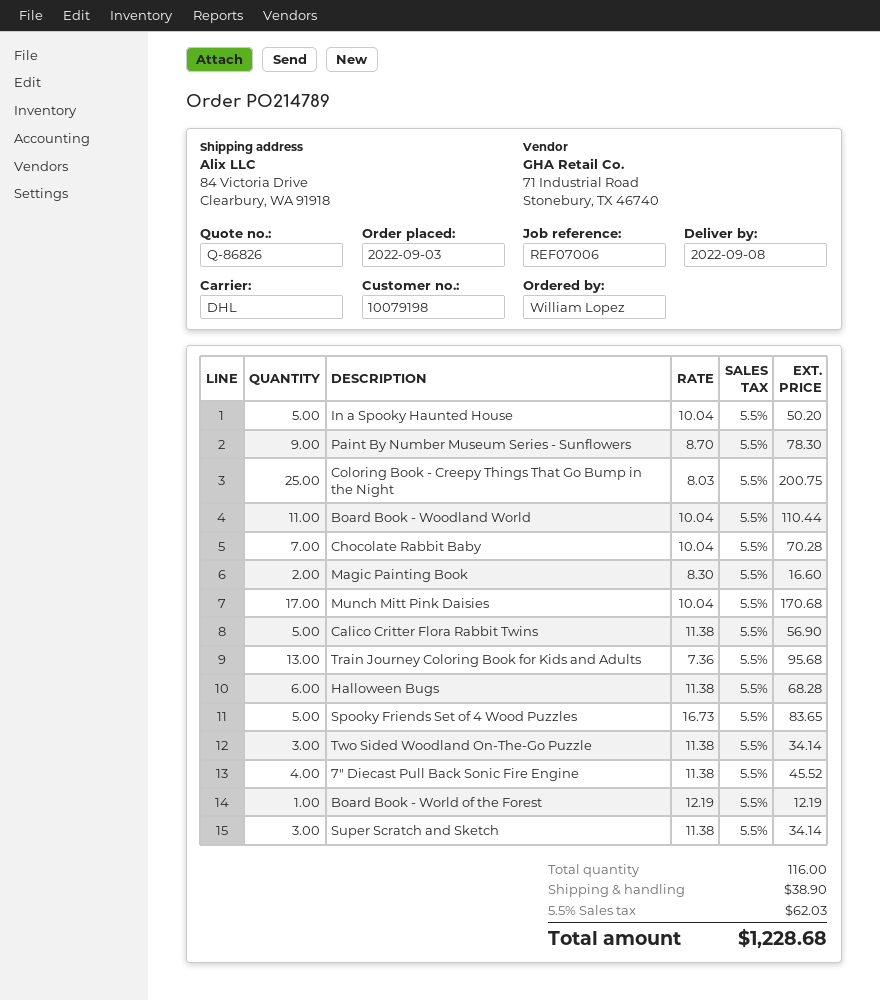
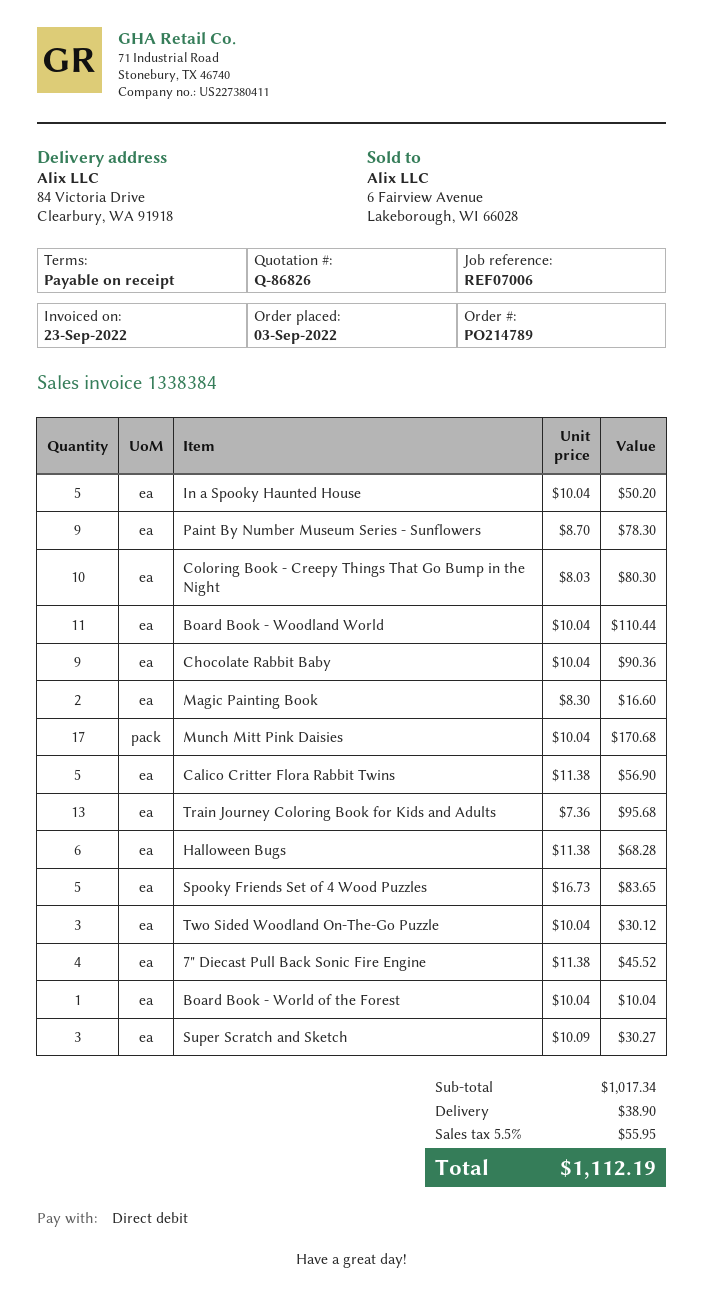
Coloring Book - Creepy Things That Go Bump in the Night: 25 x 8.03 = 200.75 -> 10 x 8.03 = 80.30
Chocolate Rabbit Baby: 7 x 10.04 = 70.28 -> 9 x 10.04 = 90.36
Two Sided Woodland On-The-Go Puzzle: 3 x 11.38 = 34.14 -> 3 x 10.04 = 30.12
Board Book - World of the Forest: 1 x 12.19 = 12.19 -> 1 x 10.04 = 10.04
Super Scratch and Sketch: 3 x 11.38 = 34.14 -> 3 x 10.09 = 30.27
tax: 5.5% = 62.03 -> 5.5% = 55.95
total: 1228.68 -> 1112.19

